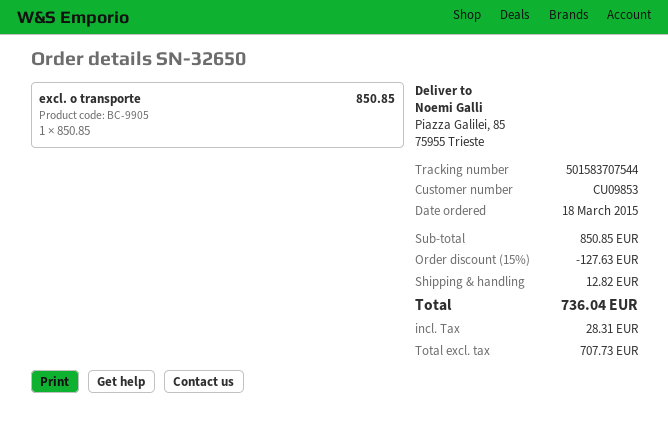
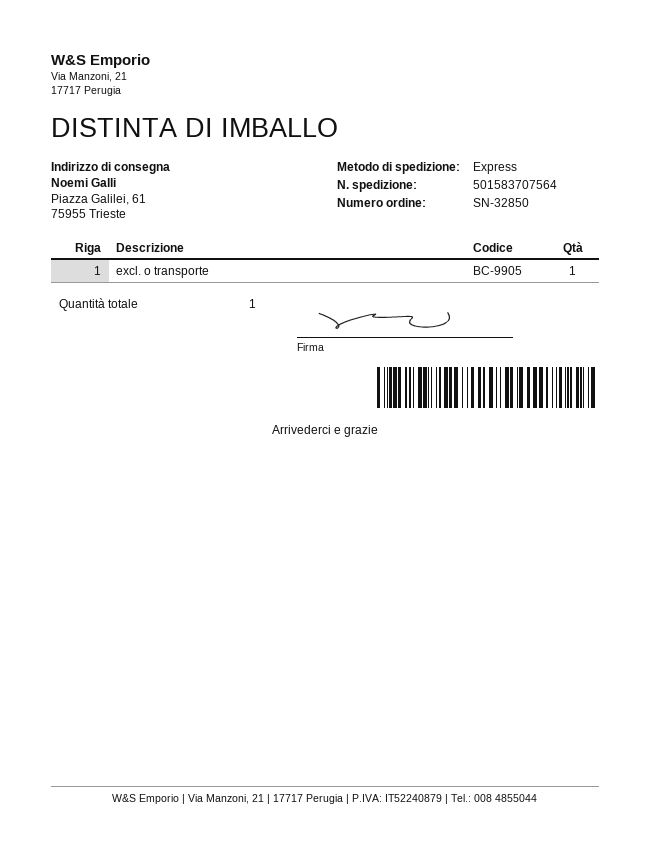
order number: SN-32650 -> SN-32850
tracking number: 501583707544 -> 501583707564
ship to: Piazza Galilei, 85, 75955 Trieste -> Piazza Galilei, 61, 75955 Trieste

